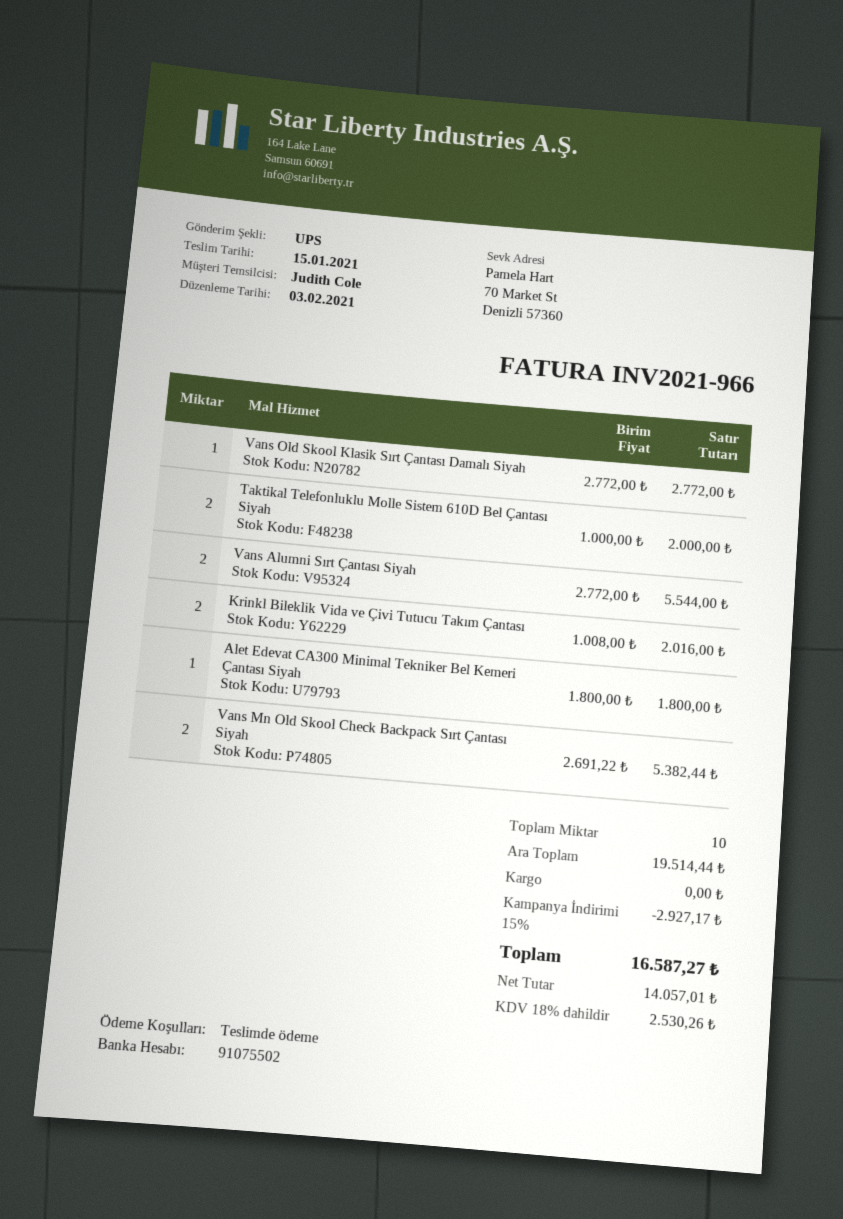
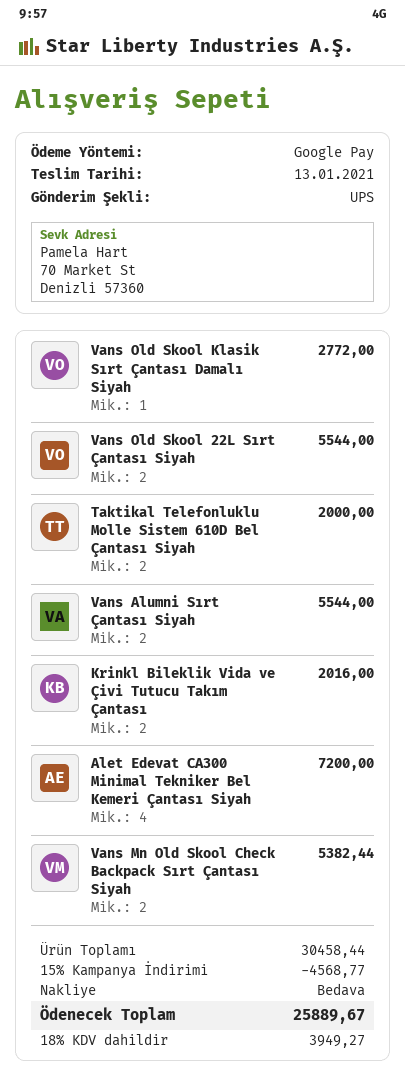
delivery date: 2021-01-15 -> 2021-01-13
Alet Edevat CA300 Minimal Tekniker Bel Kemeri Çantası Siyah: 1 for 1800.00 -> 4 for 7200.00
Vans Old Skool 22L Sırt Çantası Siyah: none -> 2 for 5544.00
subtotal: 19514.44 -> 30458.44
discount: 15% = 2927.17 -> 15% = 4568.77
tax: 18% = 2530.26 -> 18% = 3949.27
total: 16587.27 -> 25889.67

